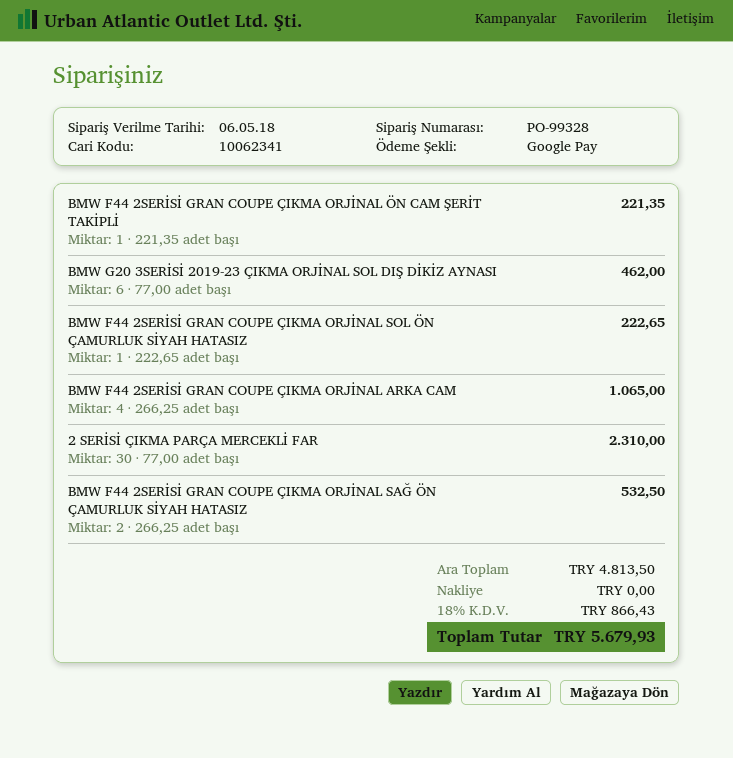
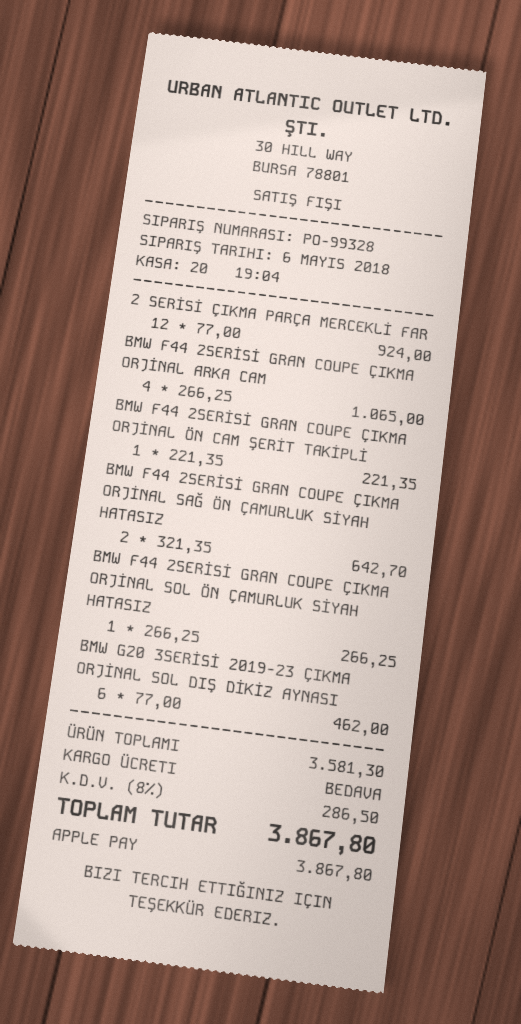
payment method: Google Pay -> Apple Pay
BMW F44 2SERİSİ GRAN COUPE ÇIKMA ORJİNAL SOL ÖN ÇAMURLUK SİYAH HATASIZ: 1 x 222.65 = 222.65 -> 1 x 266.25 = 266.25
2 SERİSİ ÇIKMA PARÇA MERCEKLİ FAR: 30 x 77.00 = 2310.00 -> 12 x 77.00 = 924.00
BMW F44 2SERİSİ GRAN COUPE ÇIKMA ORJİNAL SAĞ ÖN ÇAMURLUK SİYAH HATASIZ: 2 x 266.25 = 532.50 -> 2 x 321.35 = 642.70
subtotal: 4813.50 -> 3581.30
tax: 18% = 866.43 -> 8% = 286.50
total: 5679.93 -> 3867.80

